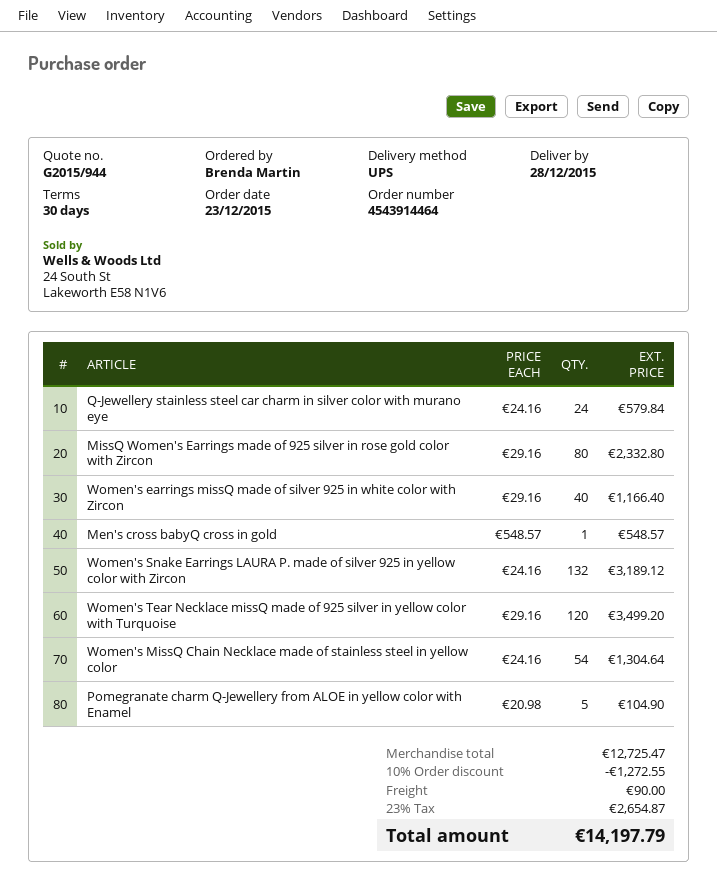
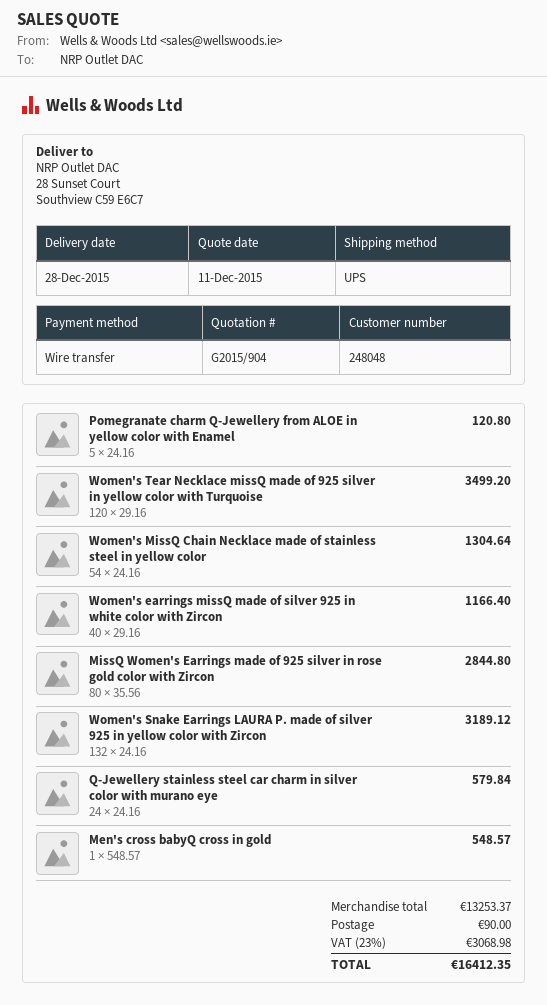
quote number: G2015/944 -> G2015/904
MissQ Women's Earrings made of 925 silver in rose gold color with Zircon: 80 x 29.16 = 2332.80 -> 80 x 35.56 = 2844.80
Pomegranate charm Q-Jewellery from ALOE in yellow color with Enamel: 5 x 20.98 = 104.90 -> 5 x 24.16 = 120.80
subtotal: 12725.47 -> 13253.37
discount: 10% = 1272.55 -> none
tax: 23% = 2654.87 -> 23% = 3068.98
total: 14197.79 -> 16412.35

